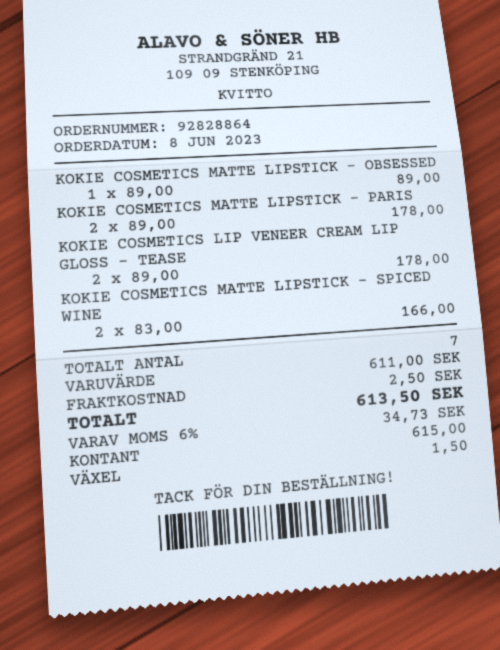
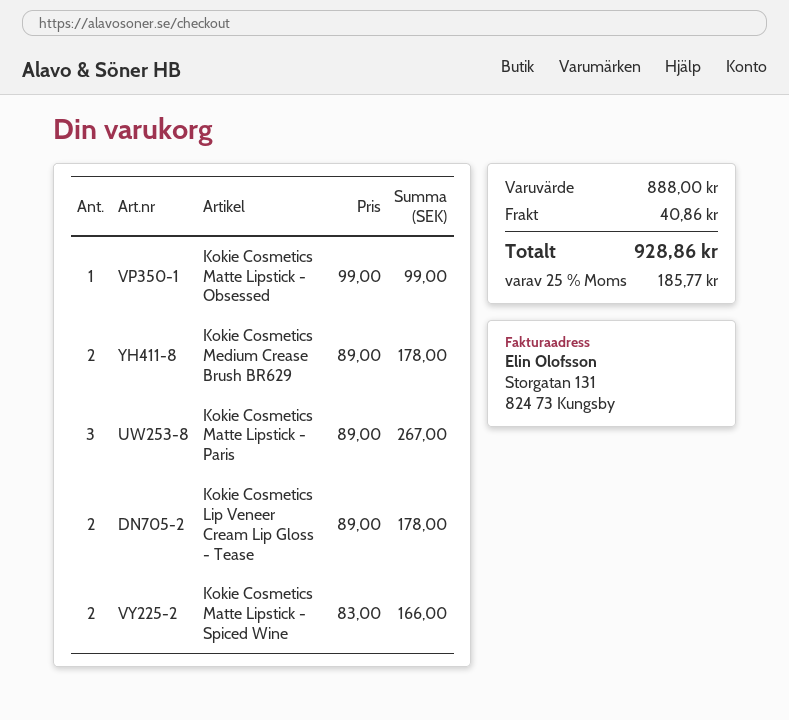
KOKIE COSMETICS MATTE LIPSTICK - OBSESSED: 1 x 89.00 = 89.00 -> 1 x 99.00 = 99.00
KOKIE COSMETICS MATTE LIPSTICK - PARIS: 2 x 89.00 = 178.00 -> 3 x 89.00 = 267.00
Kokie Cosmetics Medium Crease Brush BR629: none -> 2 x 89.00 = 178.00
subtotal: 611.00 -> 888.00
shipping: 2.50 -> 40.86
tax: 6% = 34.73 -> 25% = 185.77
total: 613.50 -> 928.86

